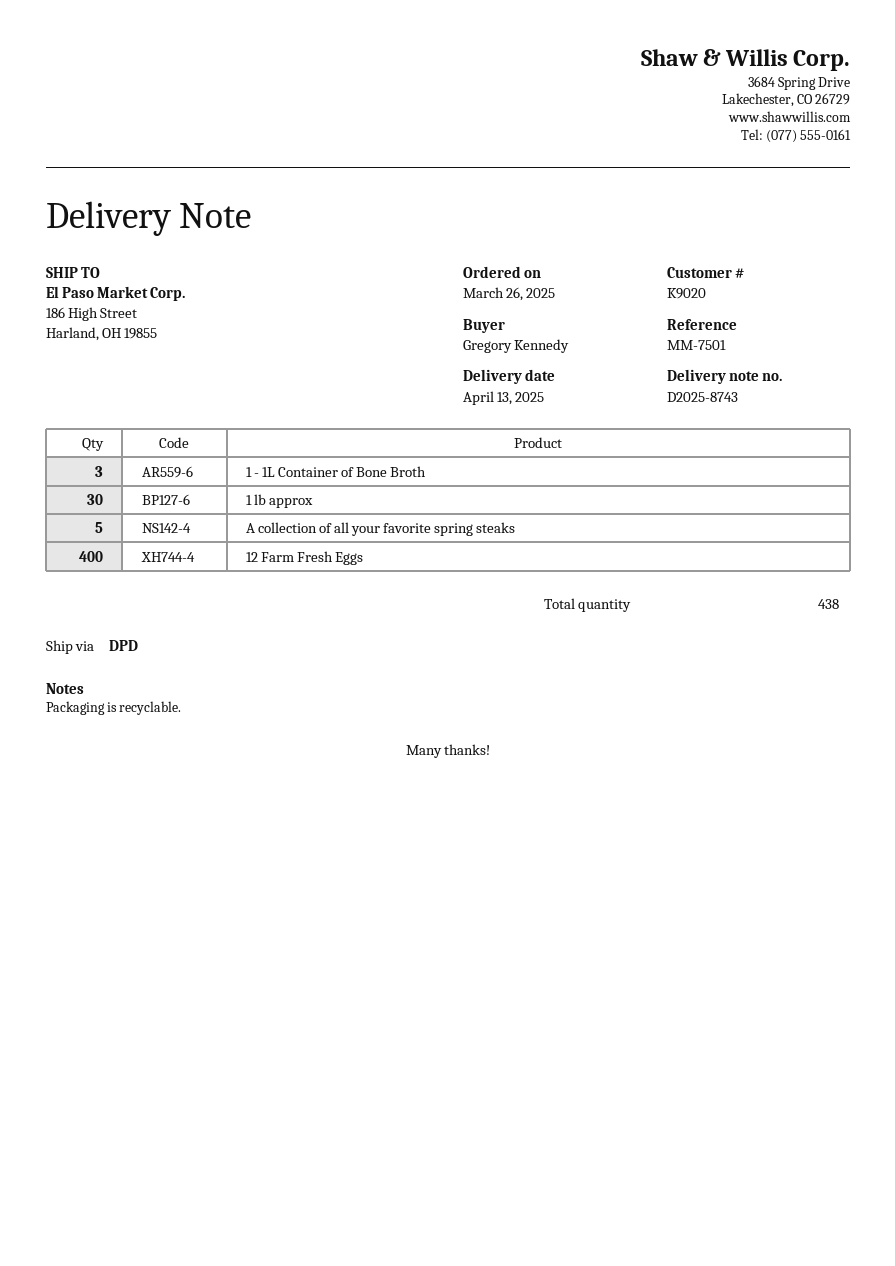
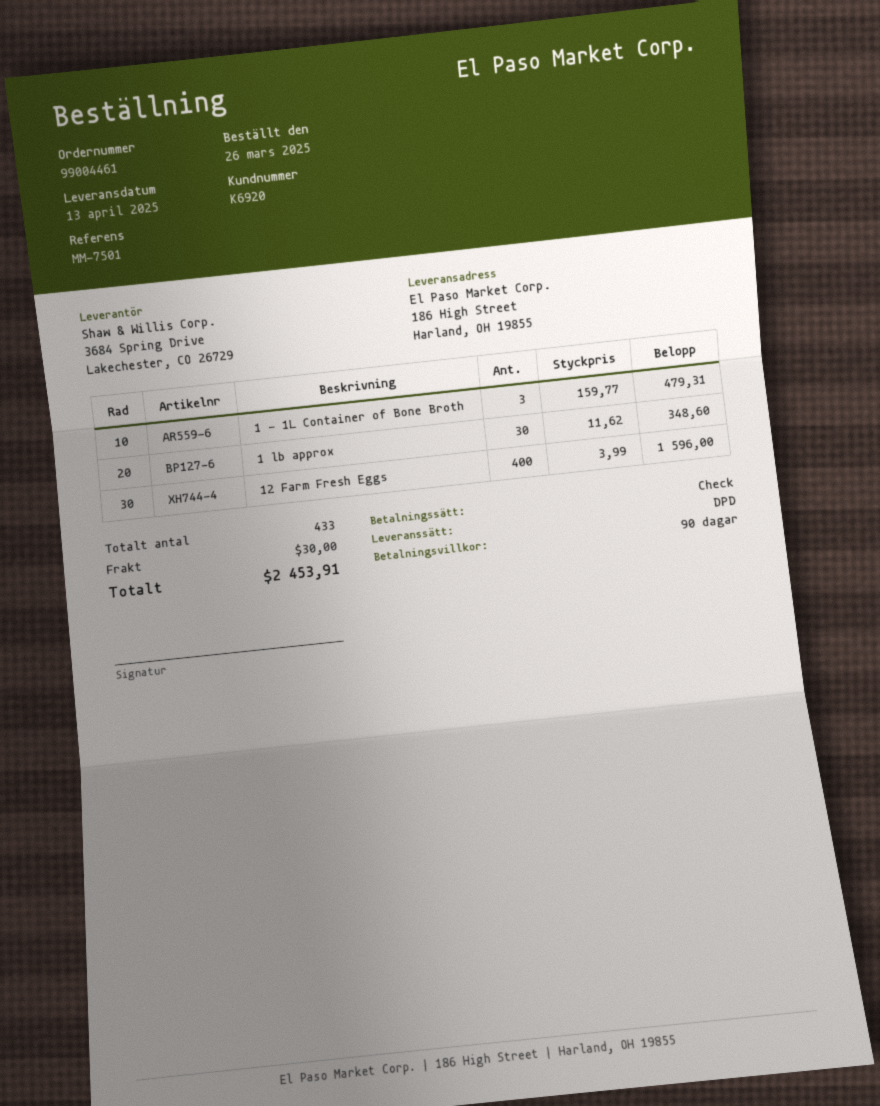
customer number: K9020 -> K6920
A collection of all your favorite spring steaks: 5 -> none
total quantity: 438 -> 433

